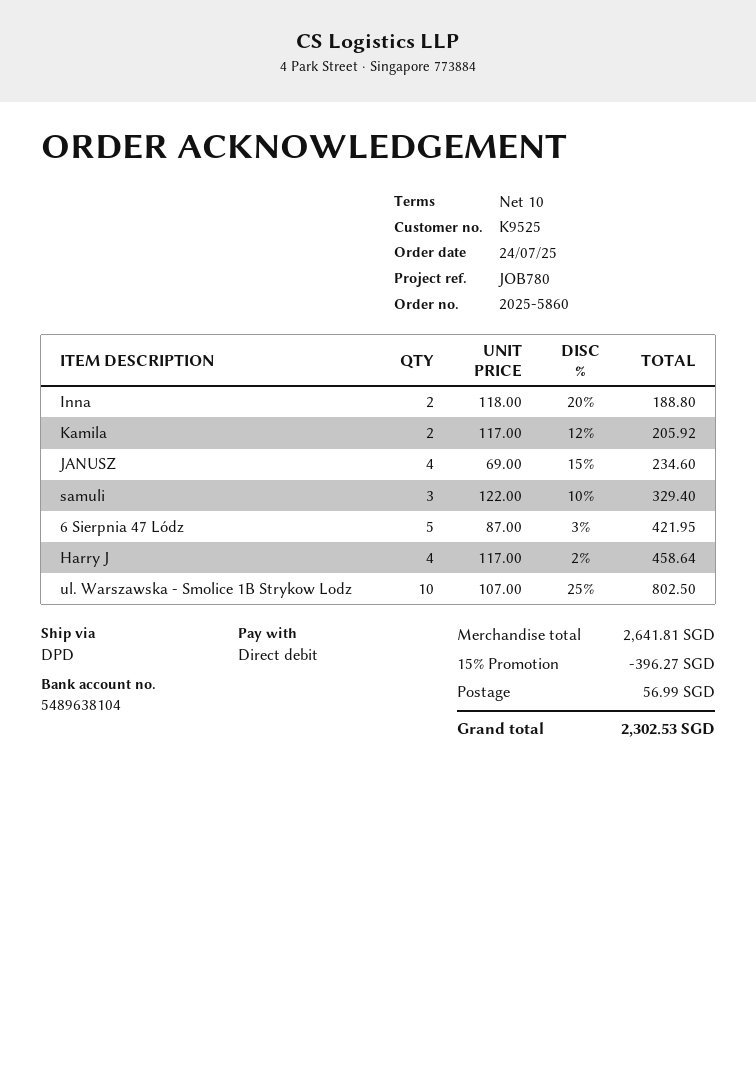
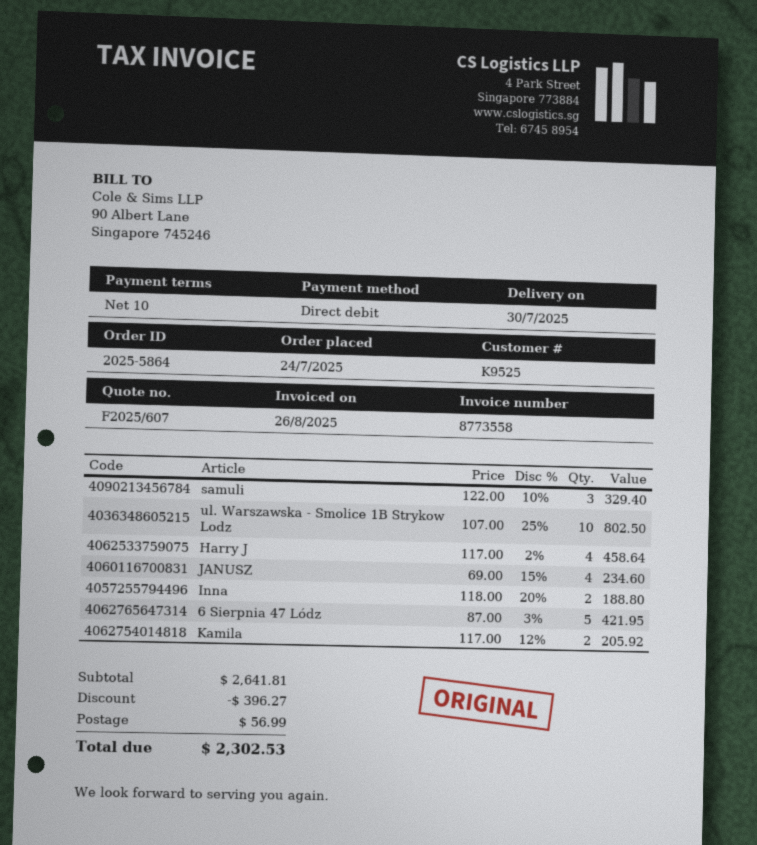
order number: 2025-5860 -> 2025-5864

